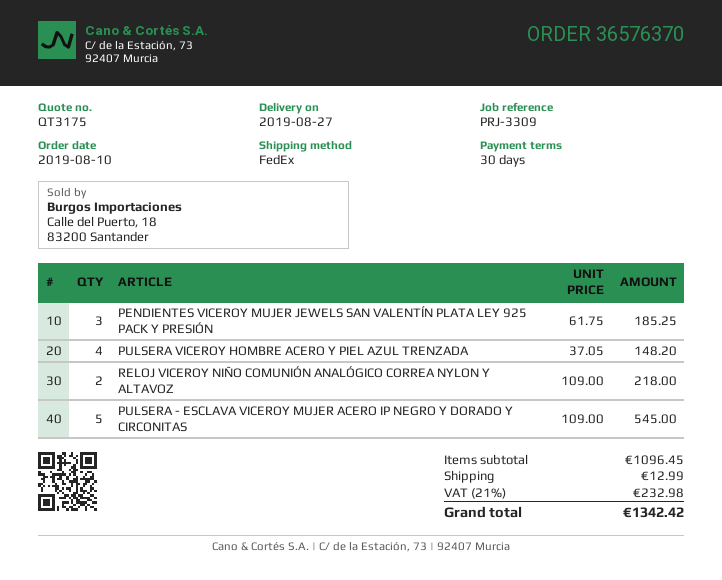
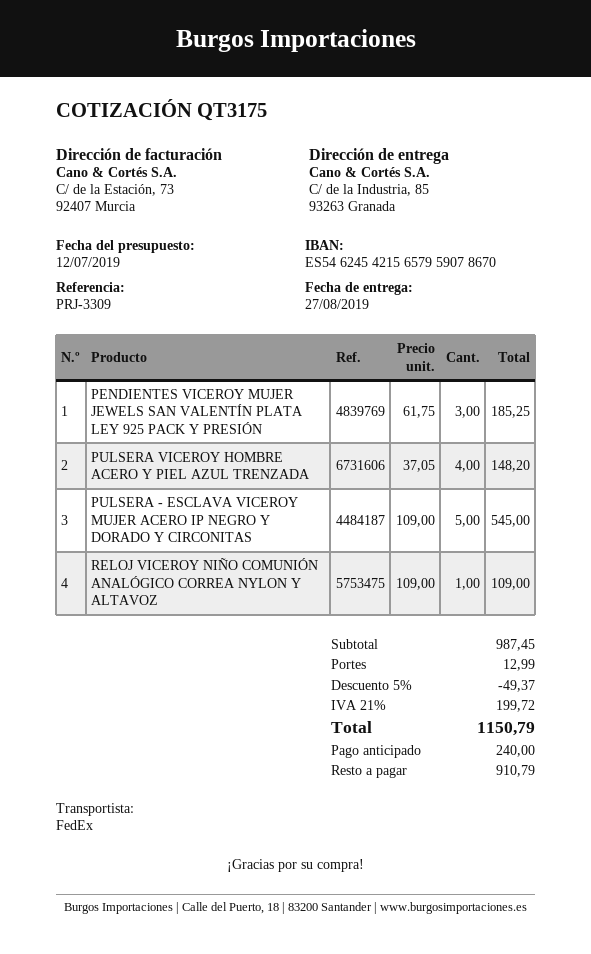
RELOJ VICEROY NIÑO COMUNIÓN ANALÓGICO CORREA NYLON Y ALTAVOZ: 2 x 109.00 = 218.00 -> 1 x 109.00 = 109.00
subtotal: 1096.45 -> 987.45
discount: none -> 5% = 49.37
tax: 21% = 232.98 -> 21% = 199.72
total: 1342.42 -> 1150.79

